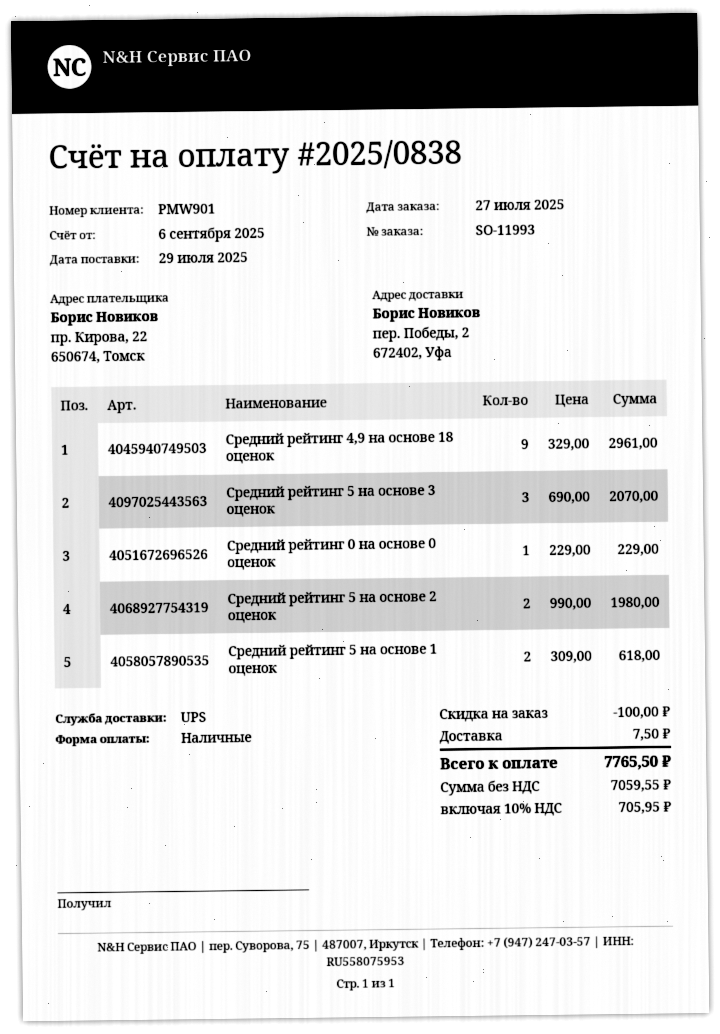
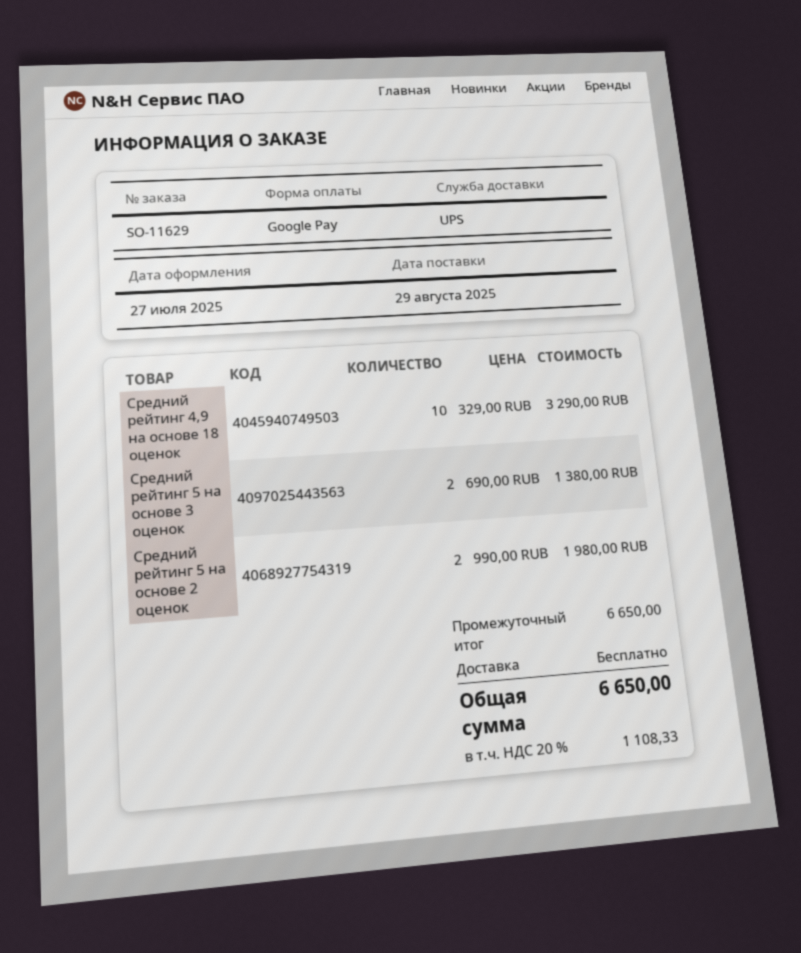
order number: SO-11993 -> SO-11629
delivery date: 2025-07-29 -> 2025-08-29
payment method: cash -> Google Pay
Средний рейтинг 4,9 на основе 18 оценок: 9 x 329.00 = 2961.00 -> 10 x 329.00 = 3290.00
Средний рейтинг 5 на основе 3 оценок: 3 x 690.00 = 2070.00 -> 2 x 690.00 = 1380.00
Средний рейтинг 0 на основе 0 оценок: 1 x 229.00 = 229.00 -> none
Средний рейтинг 5 на основе 1 оценок: 2 x 309.00 = 618.00 -> none
discount: 100.00 -> none
shipping: 7.50 -> 0.00
tax: 10% = 705.95 -> 20% = 1108.33
total: 7765.50 -> 6650.00

